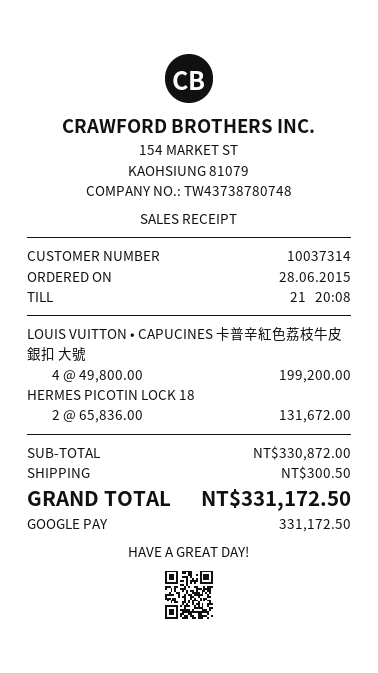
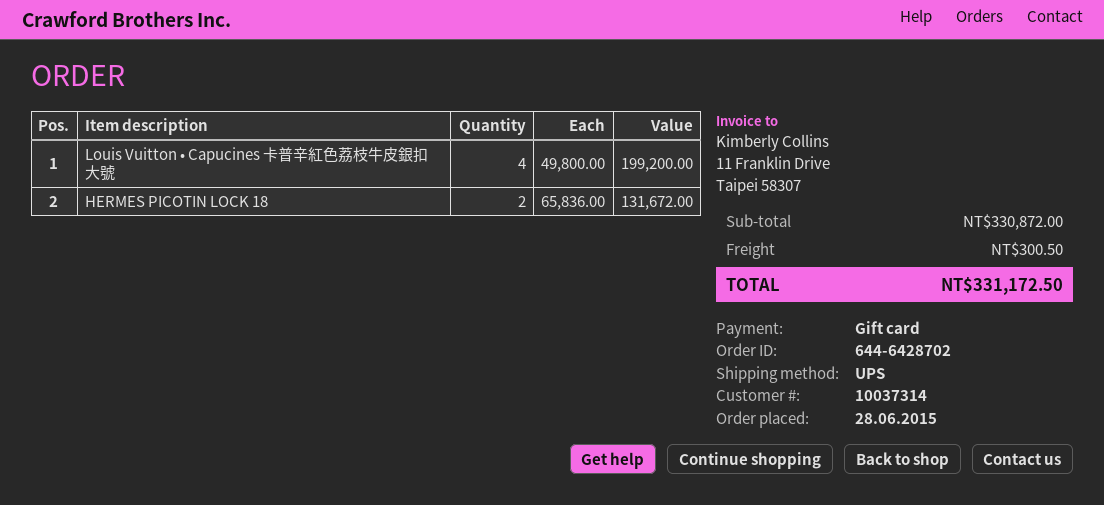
payment method: Google Pay -> gift card

